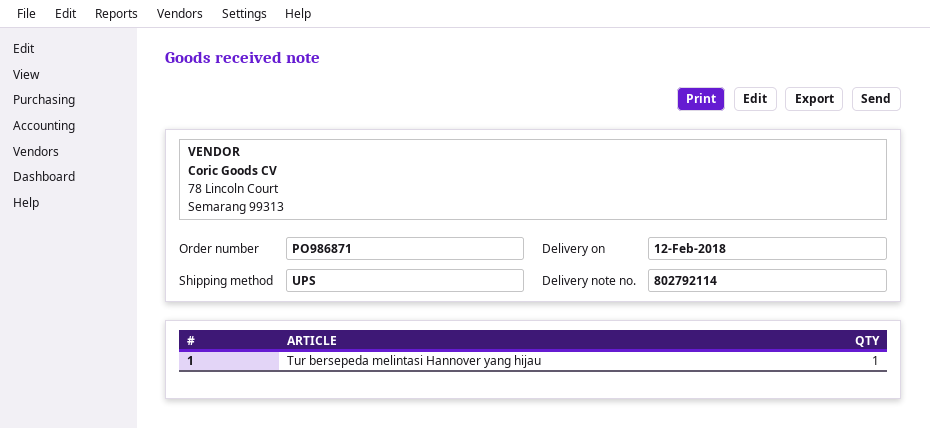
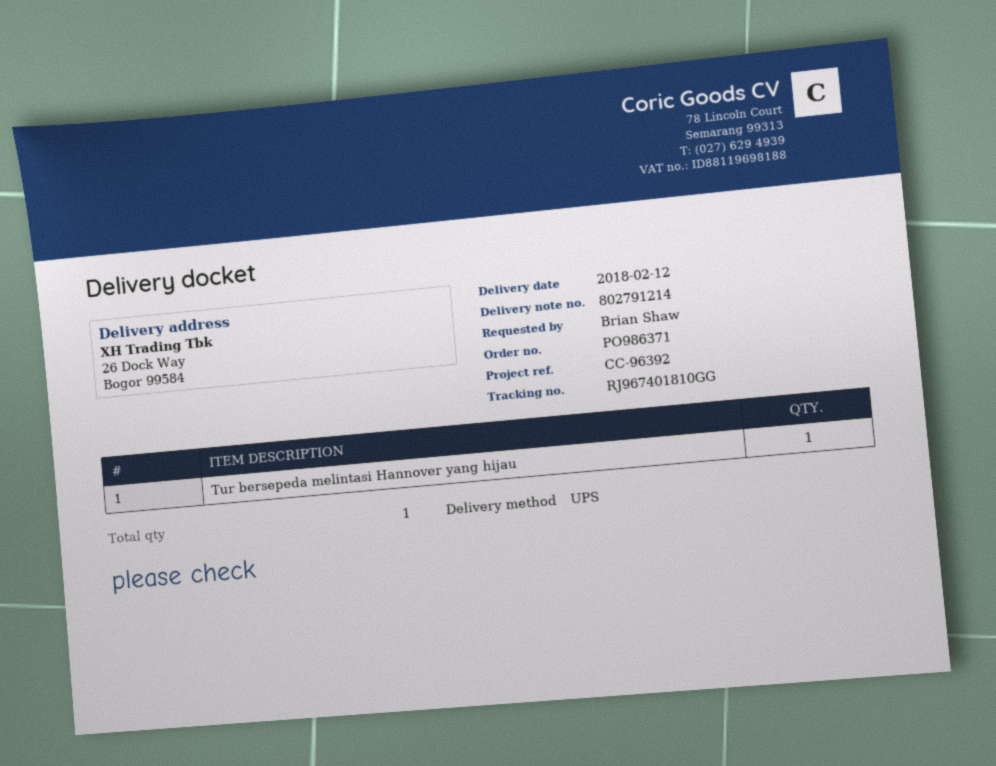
order number: PO986871 -> PO986371
delivery note number: 802792114 -> 802791214

